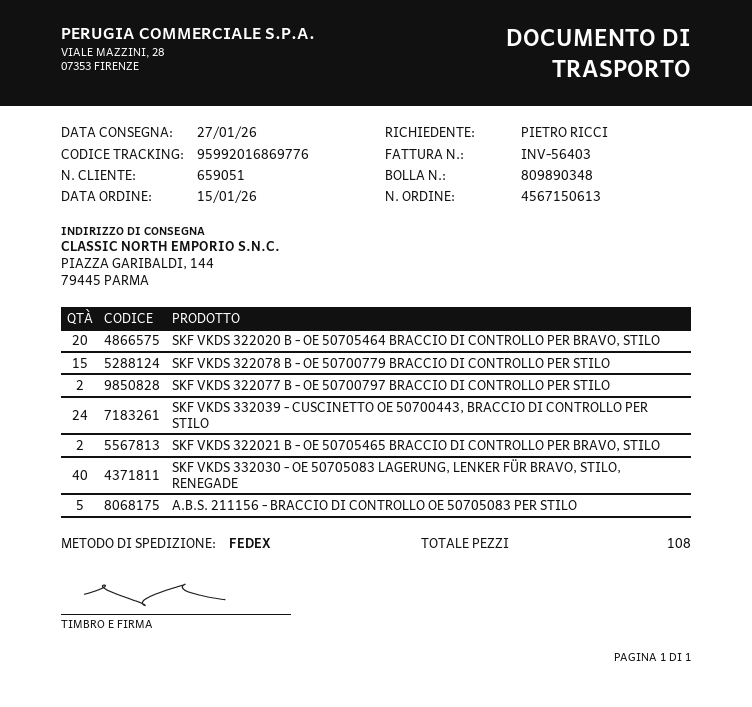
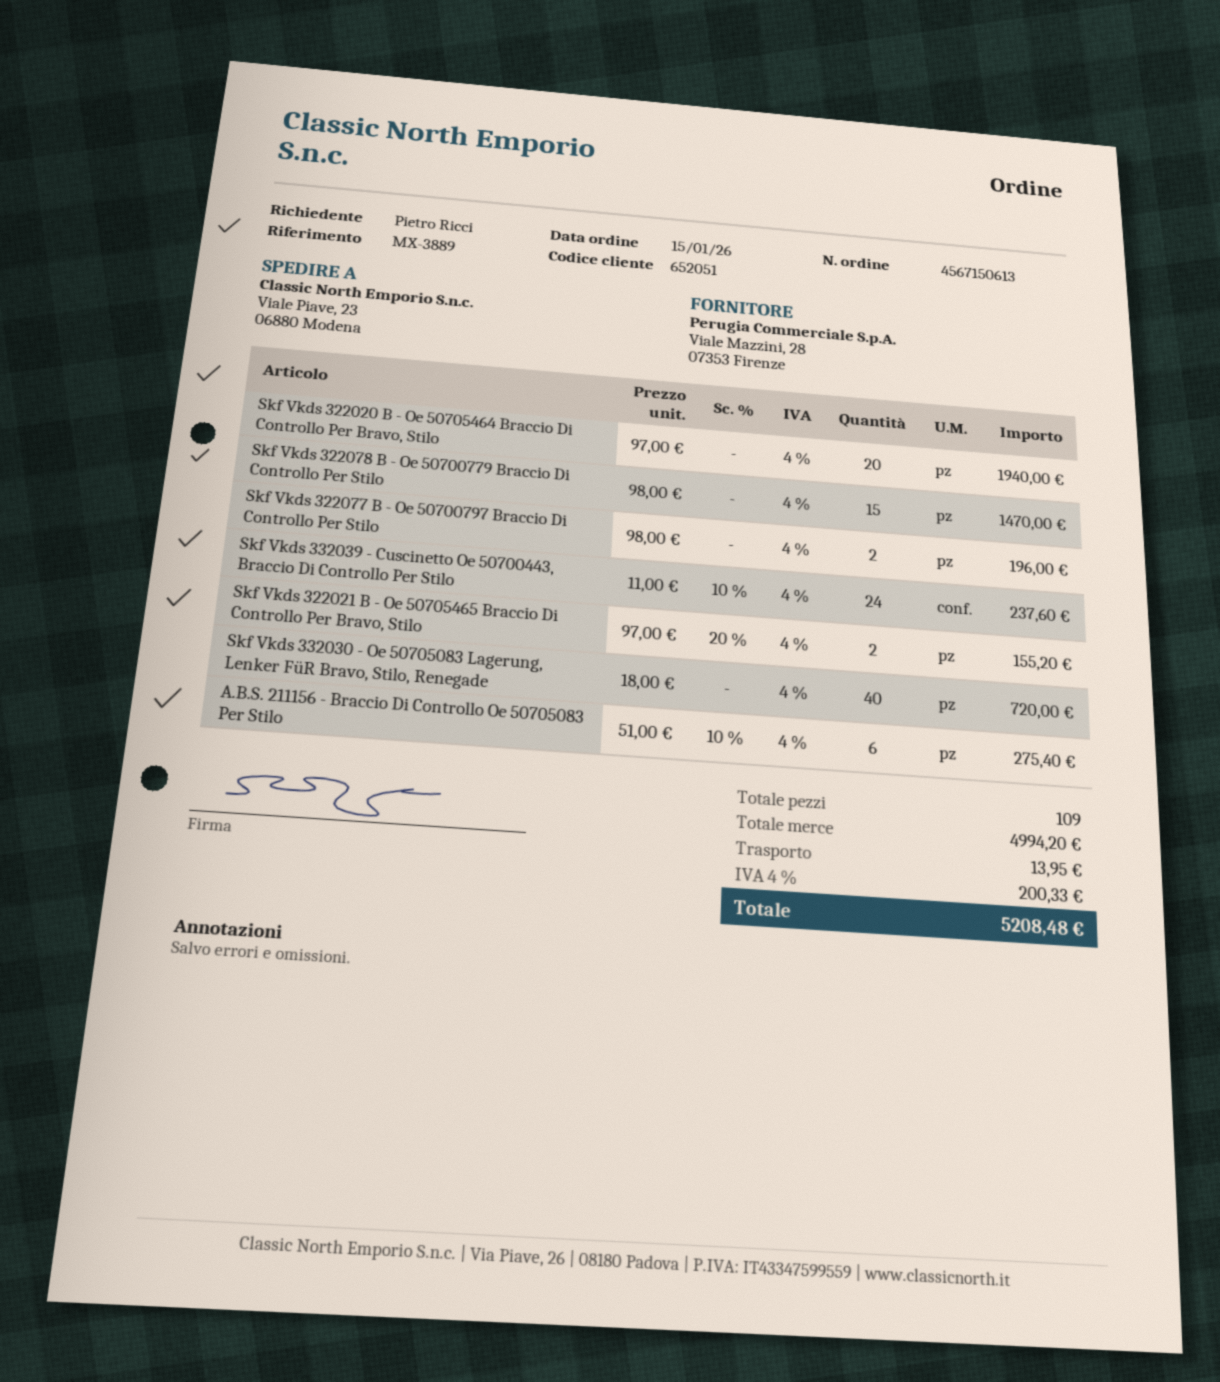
customer number: 659051 -> 652051
ship to: PIAZZA GARIBALDI, 144, 79445 PARMA -> Viale Piave, 23, 06880 Modena
A.B.S. 211156 - BRACCIO DI CONTROLLO OE 50705083 PER STILO: 5 -> 6
total quantity: 108 -> 109

